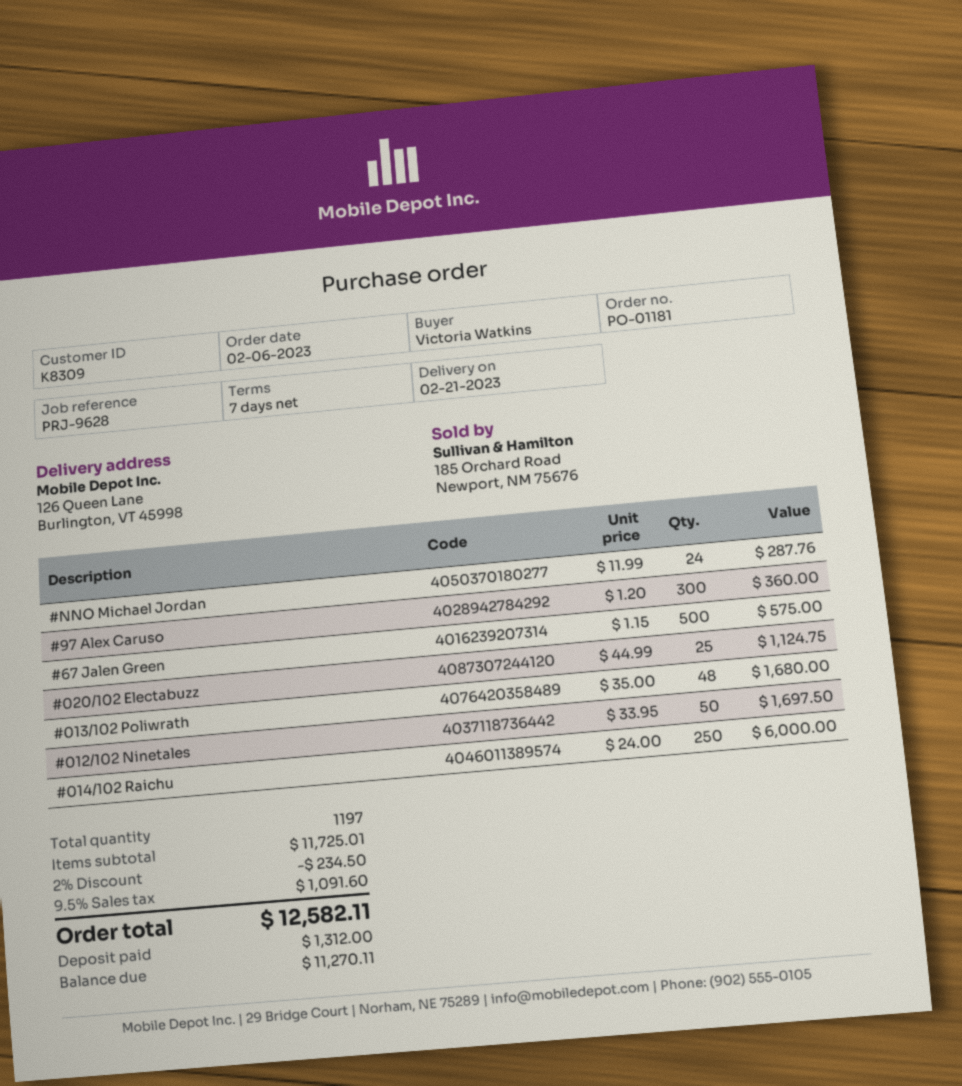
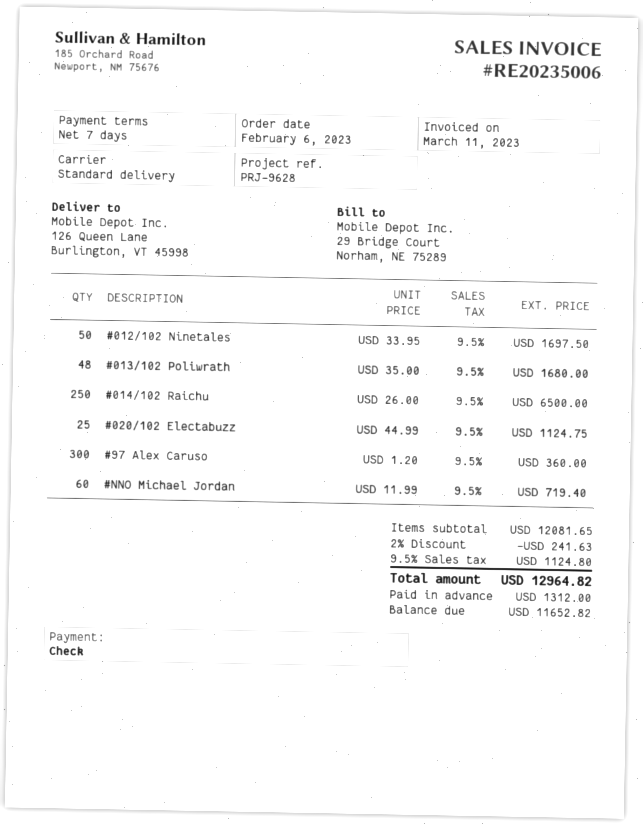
#NNO Michael Jordan: 24 x 11.99 = 287.76 -> 60 x 11.99 = 719.40
#67 Jalen Green: 500 x 1.15 = 575.00 -> none
#014/102 Raichu: 250 x 24.00 = 6000.00 -> 250 x 26.00 = 6500.00
subtotal: 11725.01 -> 12081.65
discount: 2% = 234.50 -> 2% = 241.63
tax: 9.5% = 1091.60 -> 9.5% = 1124.80
total: 12582.11 -> 12964.82
balance: 11270.11 -> 11652.82

